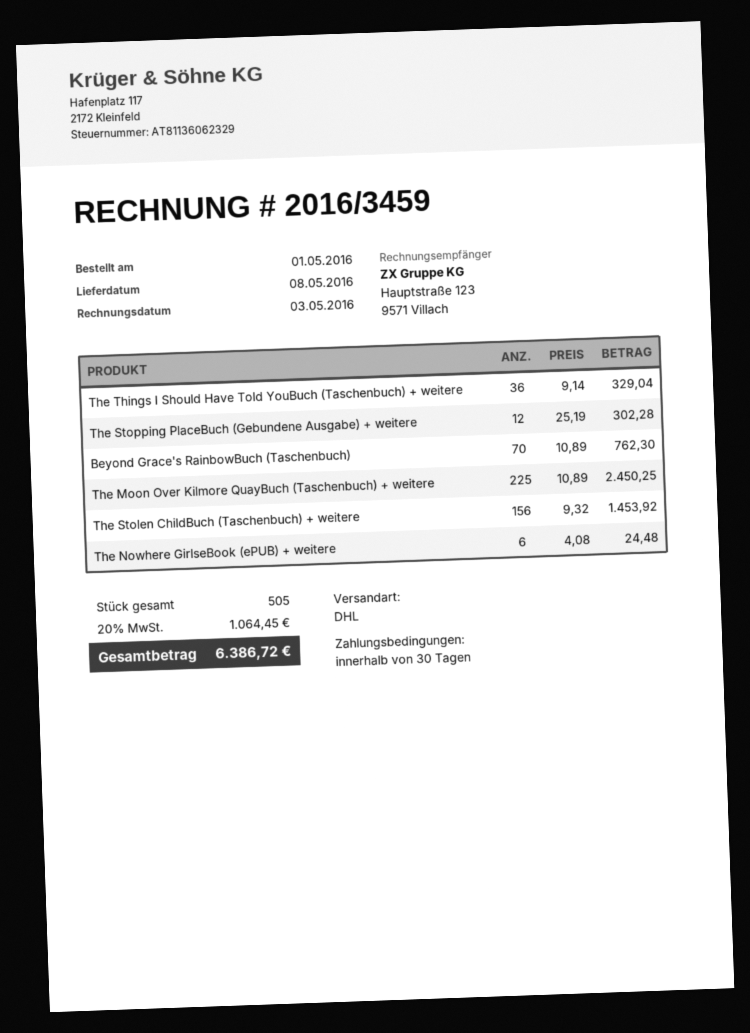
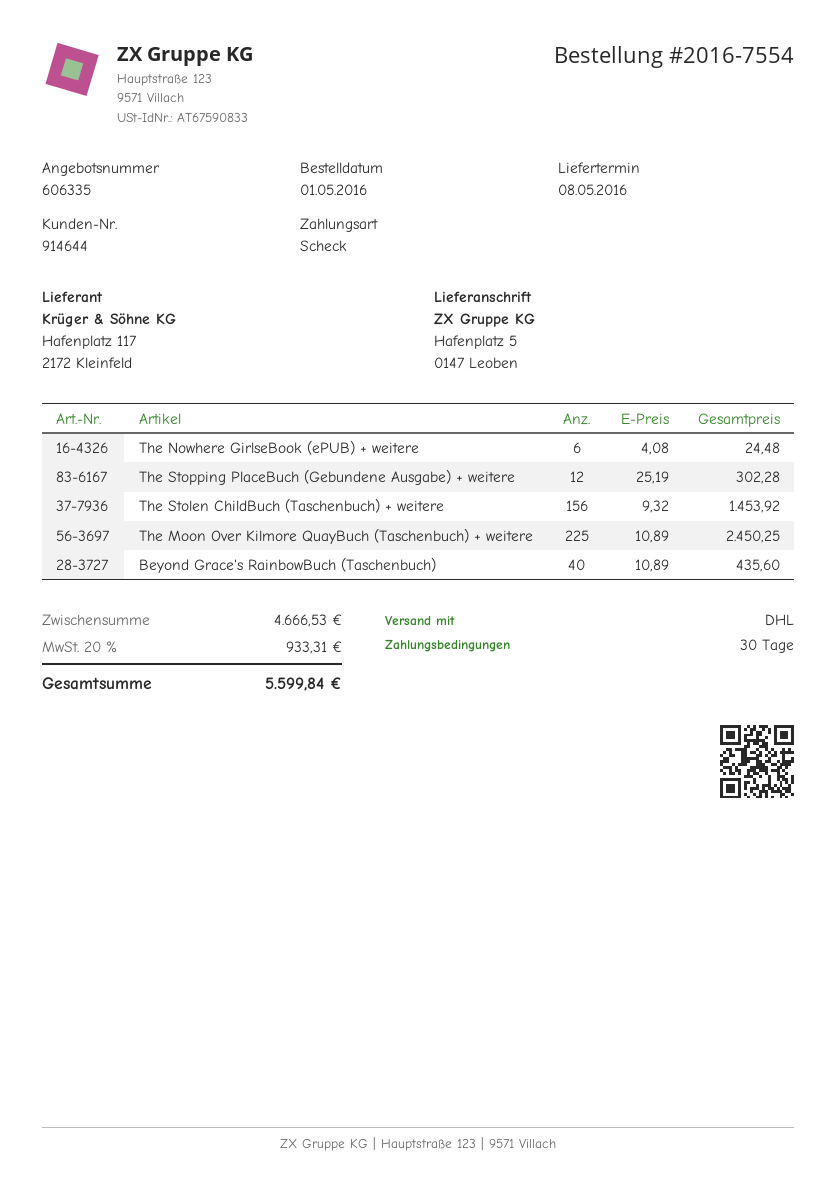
The Things I Should Have Told YouBuch (Taschenbuch) + weitere: 36 x 9.14 = 329.04 -> none
Beyond Grace's RainbowBuch (Taschenbuch): 70 x 10.89 = 762.30 -> 40 x 10.89 = 435.60
tax: 20% = 1064.45 -> 20% = 933.31
total: 6386.72 -> 5599.84

